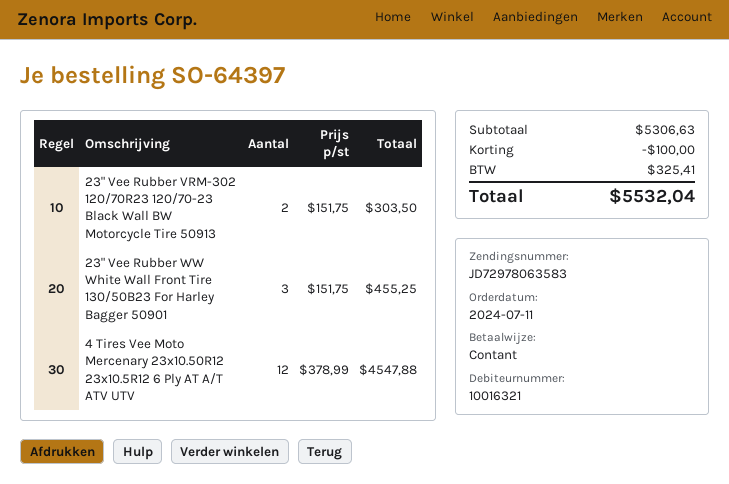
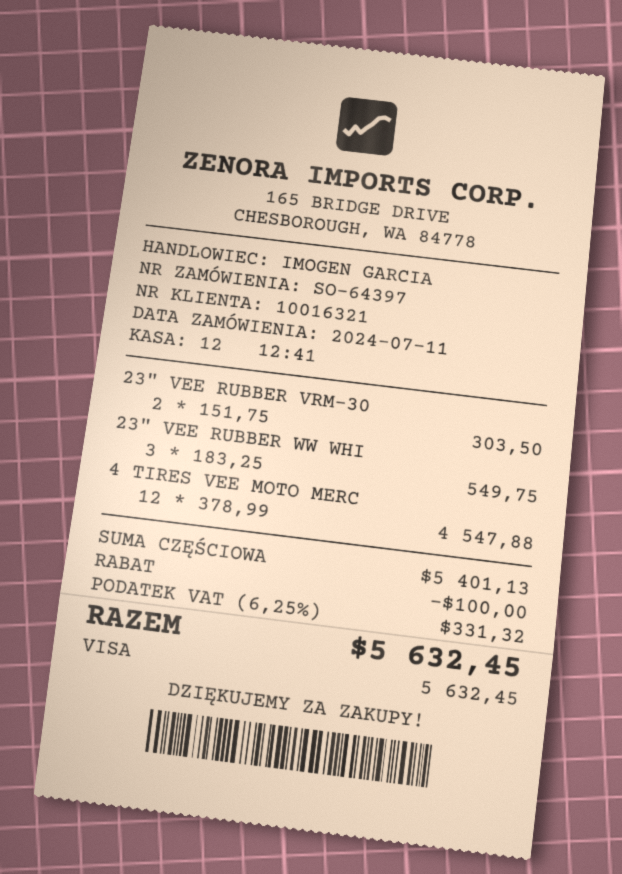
payment method: cash -> Visa
23" Vee Rubber WW White Wall Front Tire 130/50B23 For Harley Bagger 50901: 3 x 151.75 = 455.25 -> 3 x 183.25 = 549.75
subtotal: 5306.63 -> 5401.13
tax: 325.41 -> 331.32
total: 5532.04 -> 5632.45

